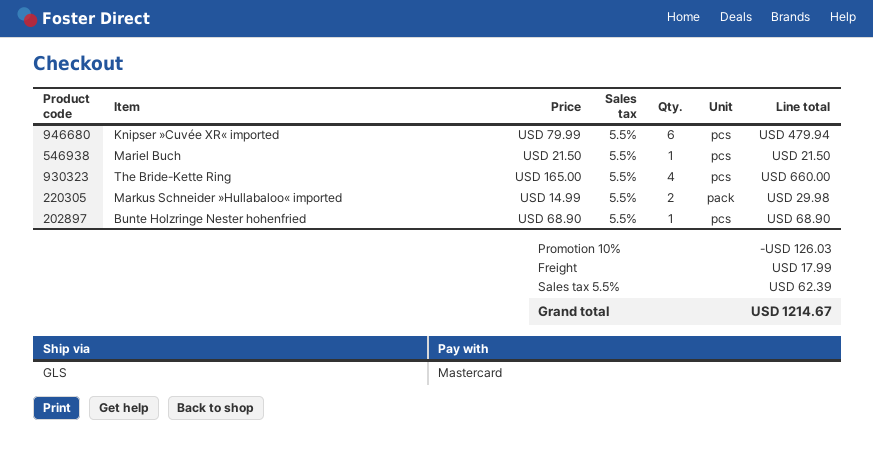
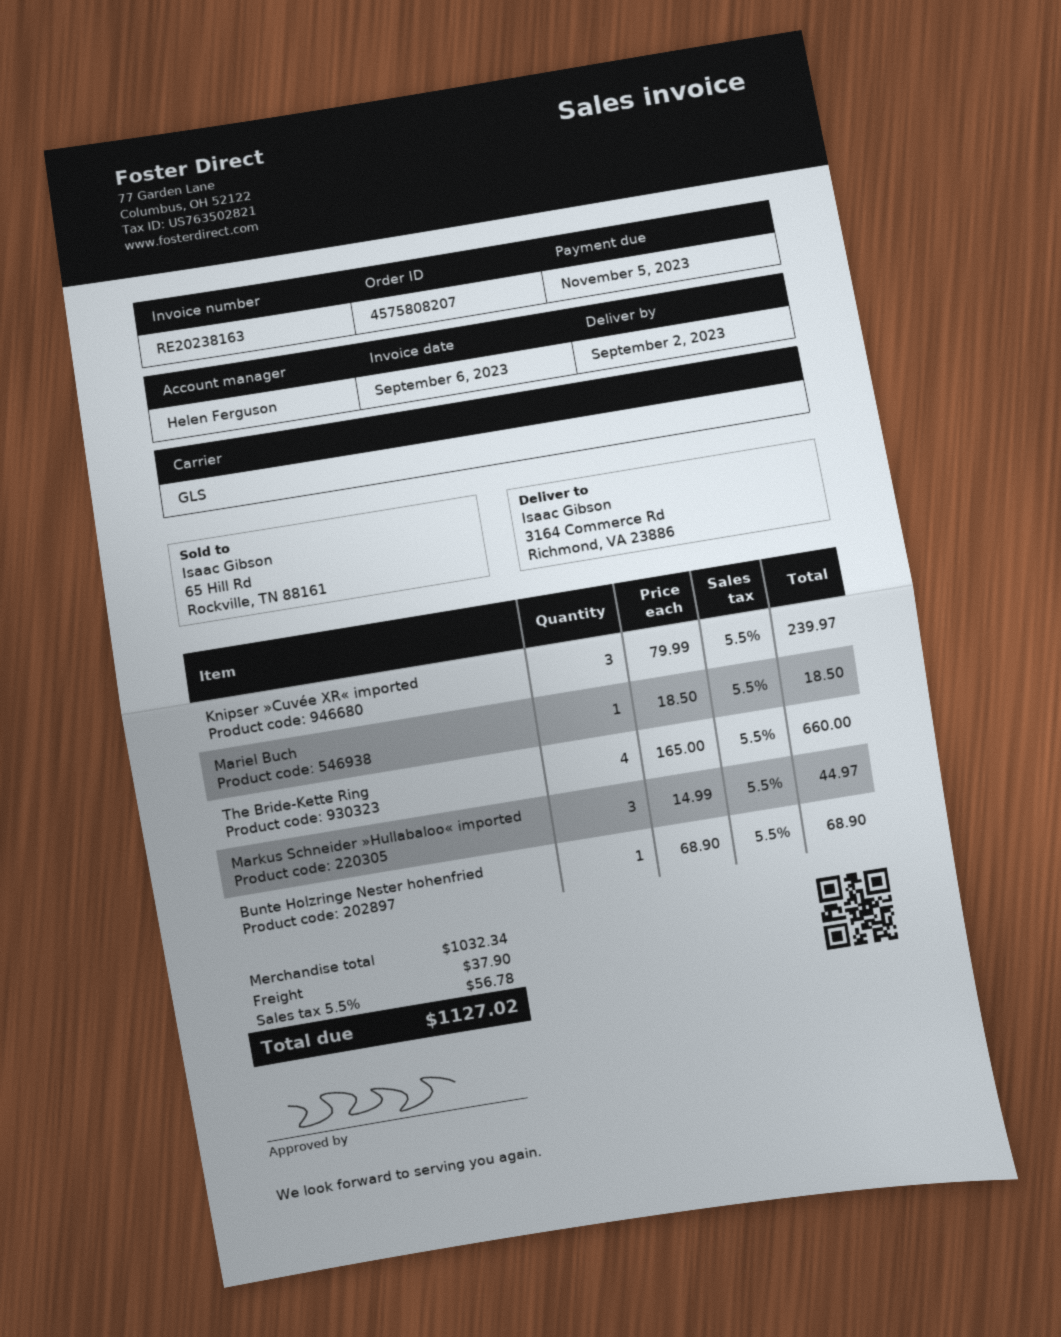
Knipser »Cuvée XR« imported: 6 x 79.99 = 479.94 -> 3 x 79.99 = 239.97
Mariel Buch: 1 x 21.50 = 21.50 -> 1 x 18.50 = 18.50
Markus Schneider »Hullabaloo« imported: 2 x 14.99 = 29.98 -> 3 x 14.99 = 44.97
discount: 10% = 126.03 -> none
shipping: 17.99 -> 37.90
tax: 5.5% = 62.39 -> 5.5% = 56.78
total: 1214.67 -> 1127.02

